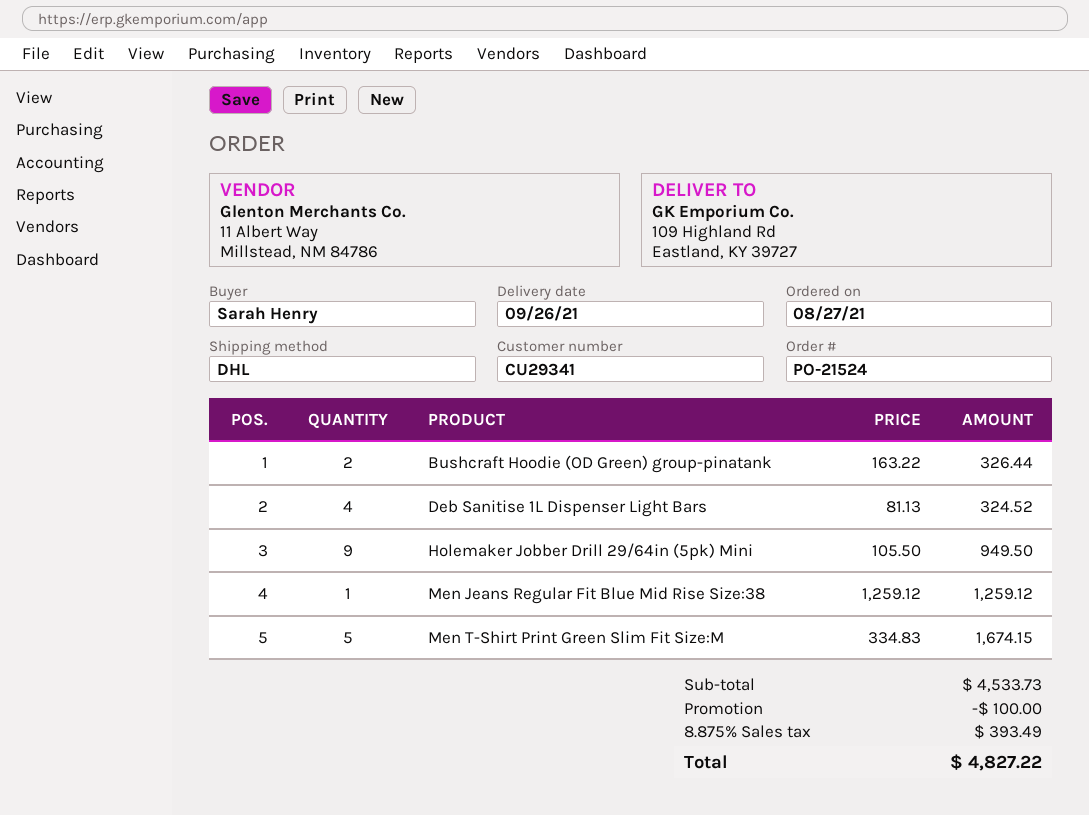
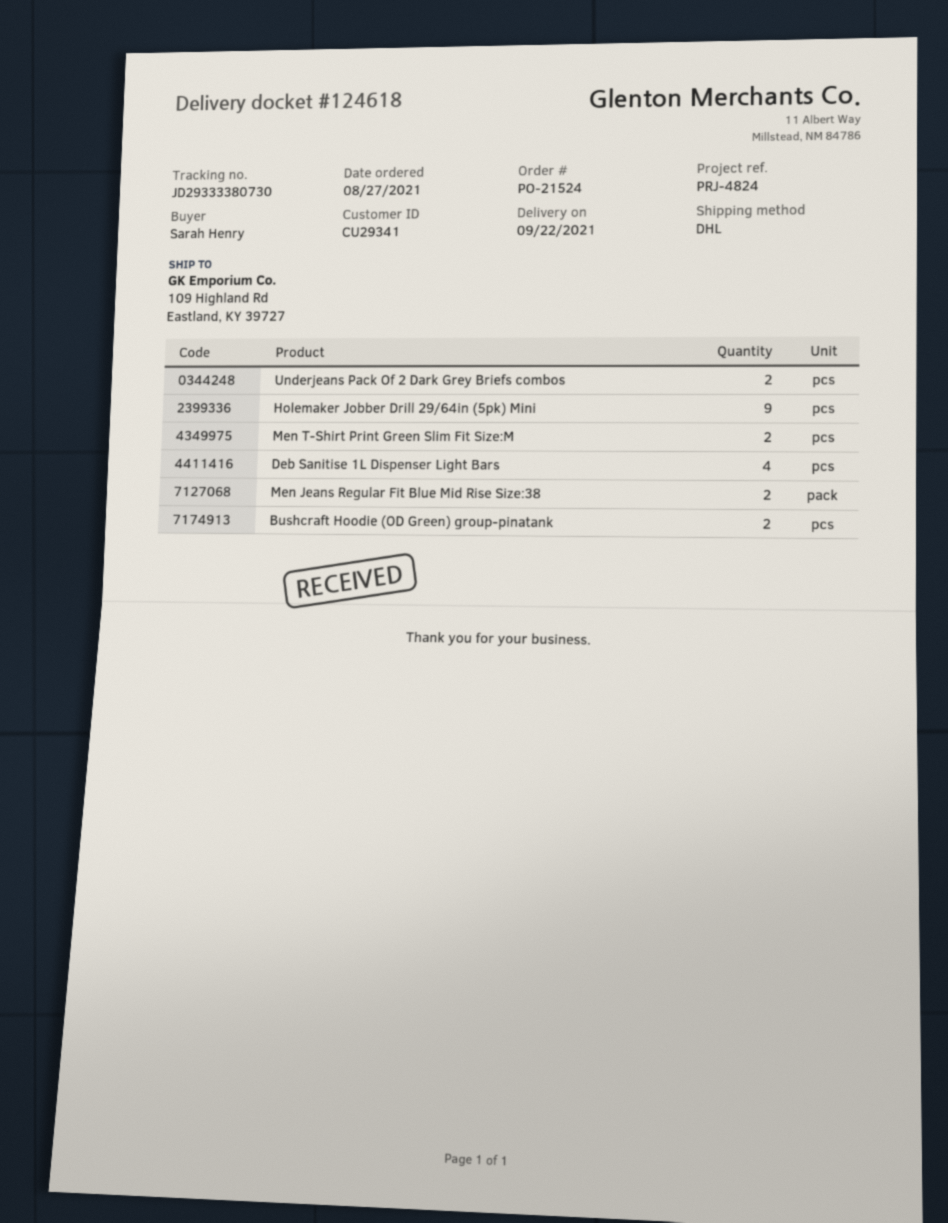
delivery date: 2021-09-26 -> 2021-09-22
Men Jeans Regular Fit Blue Mid Rise Size:38: 1 -> 2
Men T-Shirt Print Green Slim Fit Size:M: 5 -> 2
Underjeans Pack Of 2 Dark Grey Briefs combos: none -> 2

